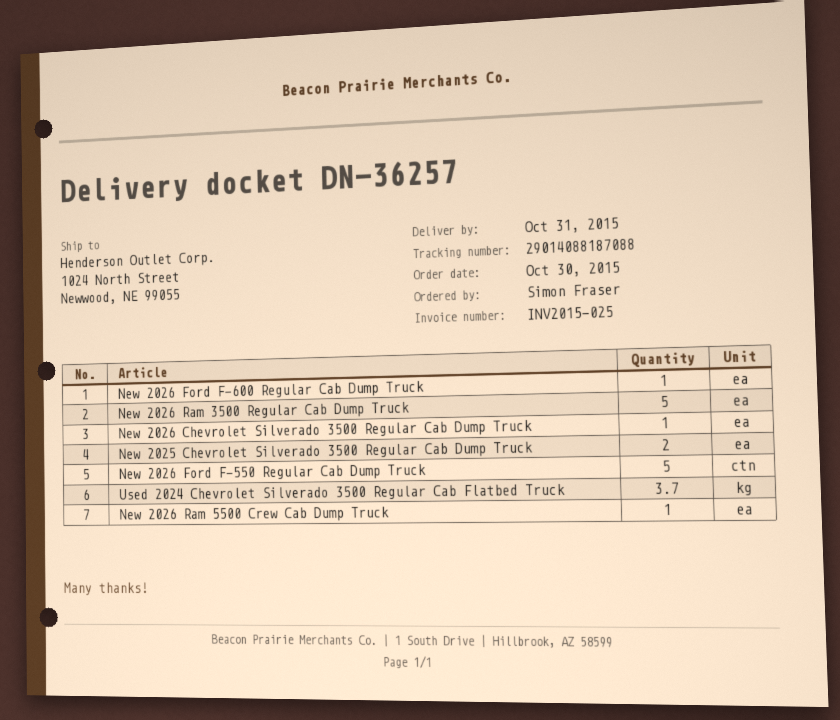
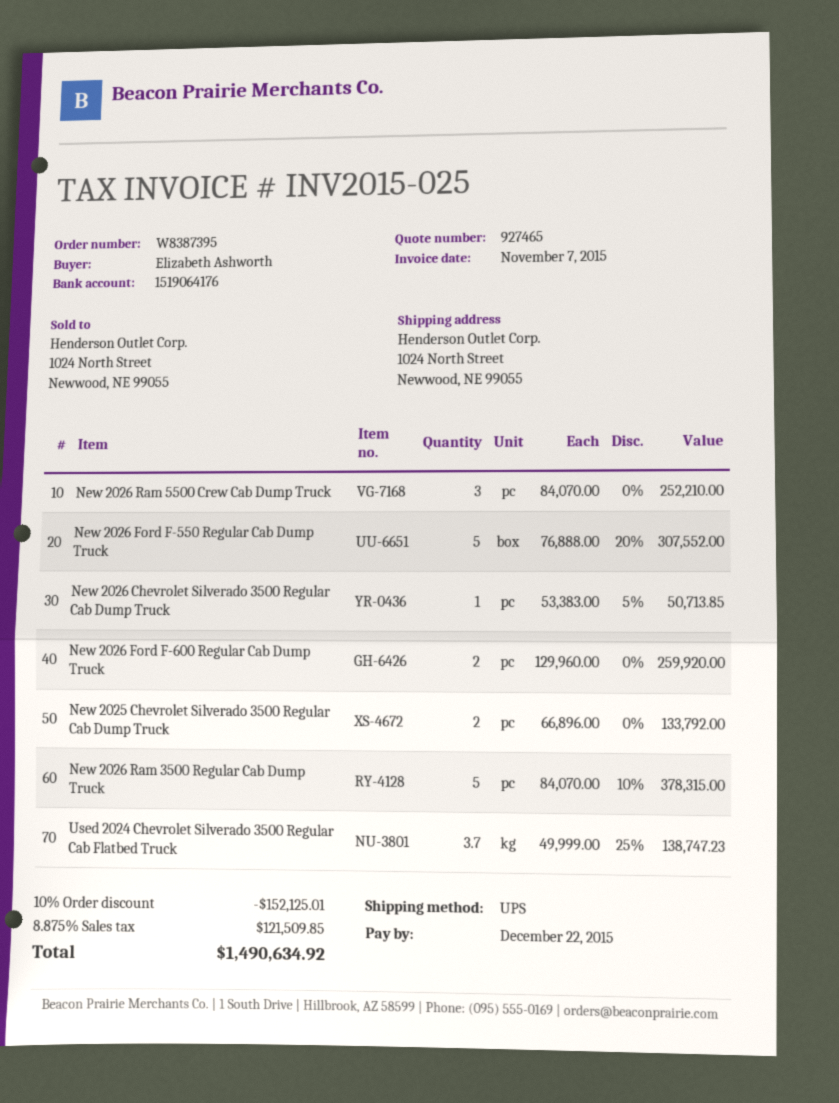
ordered by: Simon Fraser -> Elizabeth Ashworth
New 2026 Ford F-600 Regular Cab Dump Truck: 1 -> 2
New 2026 Ram 5500 Crew Cab Dump Truck: 1 -> 3

